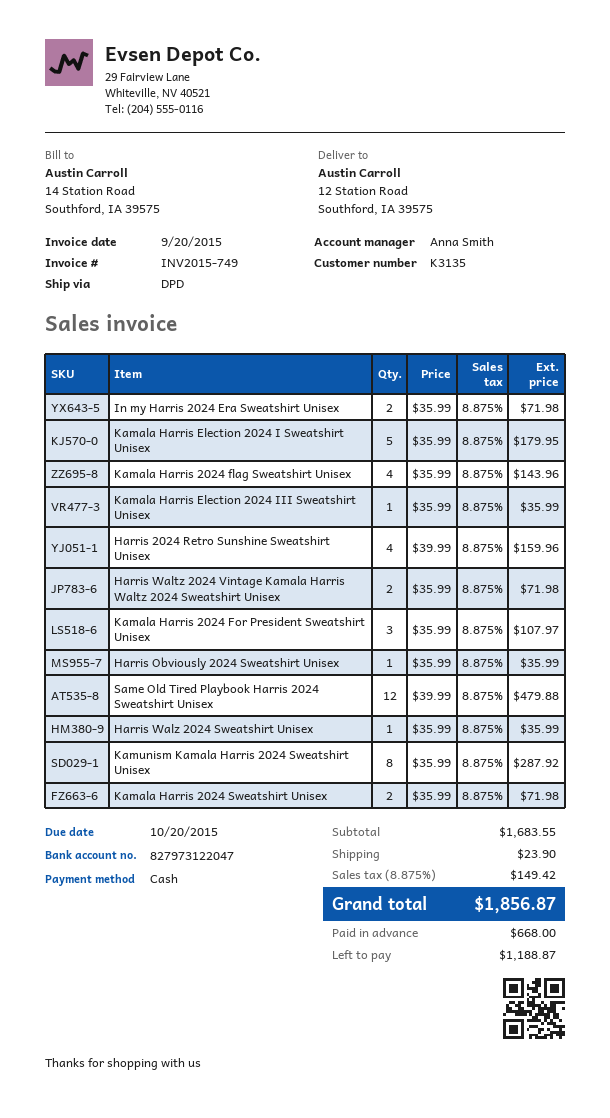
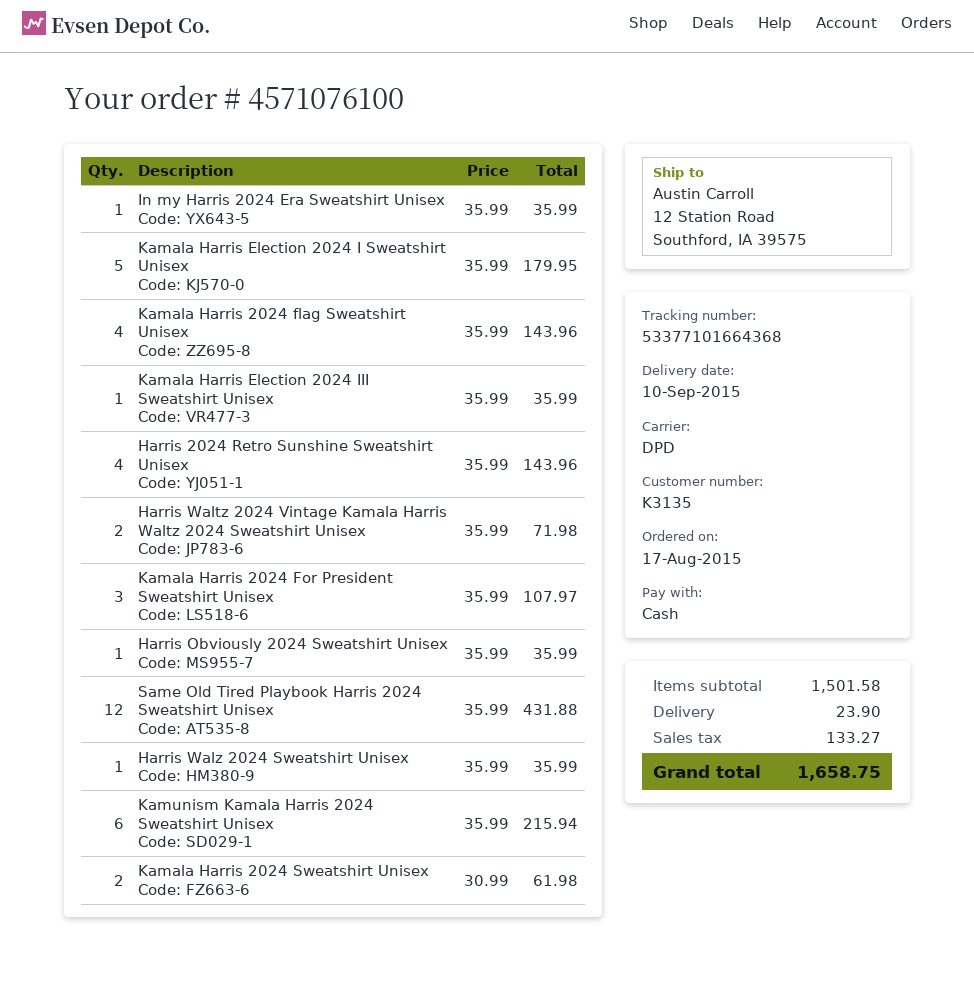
In my Harris 2024 Era Sweatshirt Unisex: 2 x 35.99 = 71.98 -> 1 x 35.99 = 35.99
Harris 2024 Retro Sunshine Sweatshirt Unisex: 4 x 39.99 = 159.96 -> 4 x 35.99 = 143.96
Same Old Tired Playbook Harris 2024 Sweatshirt Unisex: 12 x 39.99 = 479.88 -> 12 x 35.99 = 431.88
Kamunism Kamala Harris 2024 Sweatshirt Unisex: 8 x 35.99 = 287.92 -> 6 x 35.99 = 215.94
Kamala Harris 2024 Sweatshirt Unisex: 2 x 35.99 = 71.98 -> 2 x 30.99 = 61.98
subtotal: 1683.55 -> 1501.58
tax: 149.42 -> 133.27
total: 1856.87 -> 1658.75

